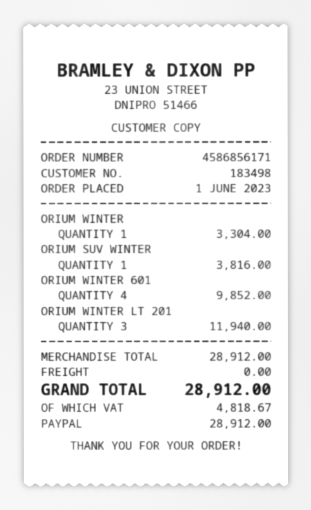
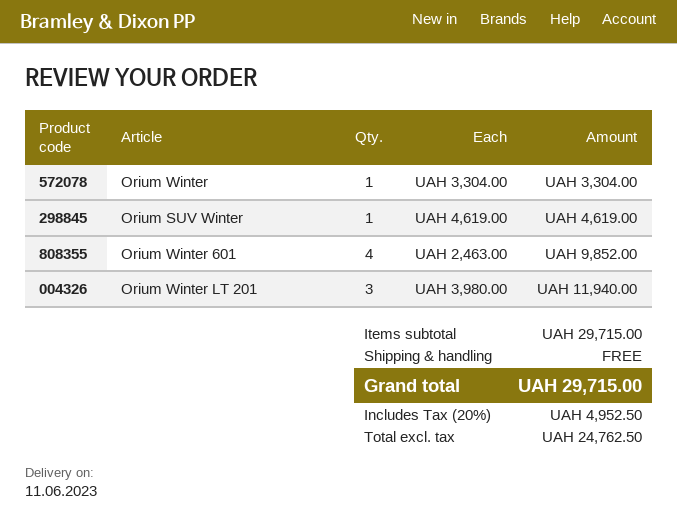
ORIUM SUV WINTER: 1 for 3816.00 -> 1 for 4619.00
subtotal: 28912.00 -> 29715.00
tax: 4818.67 -> 4952.50
total: 28912.00 -> 29715.00

